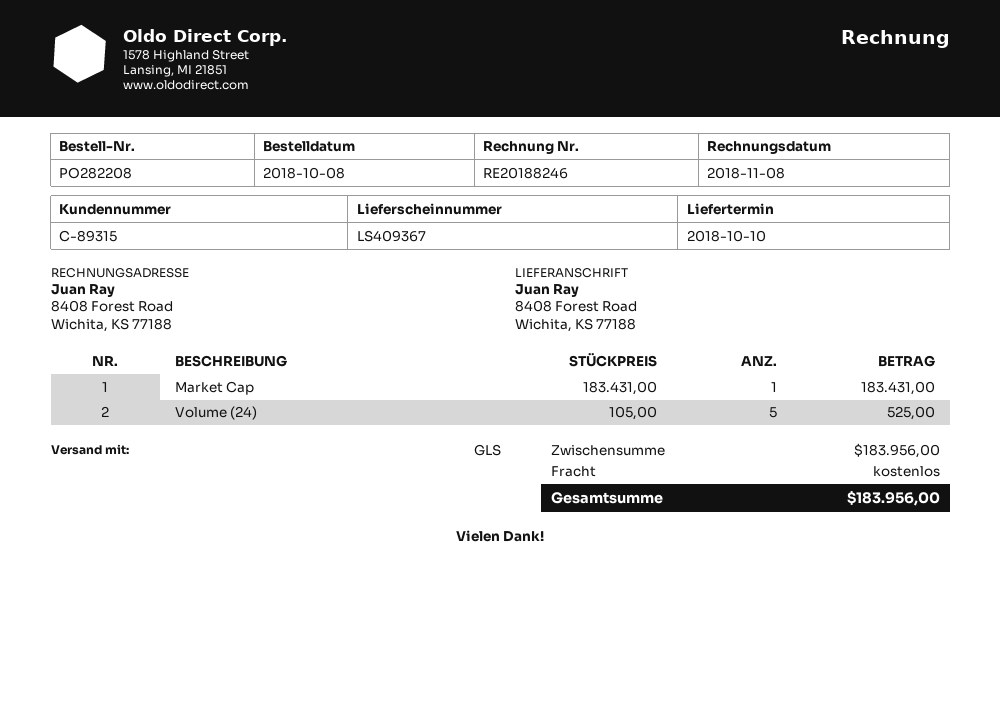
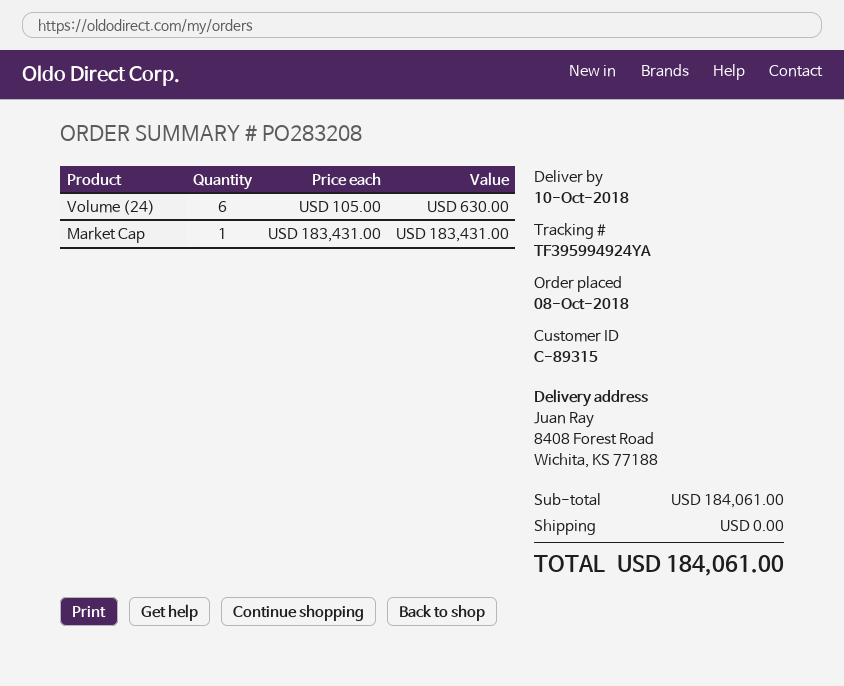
order number: PO282208 -> PO283208
Volume (24): 5 x 105.00 = 525.00 -> 6 x 105.00 = 630.00
subtotal: 183956.00 -> 184061.00
total: 183956.00 -> 184061.00

